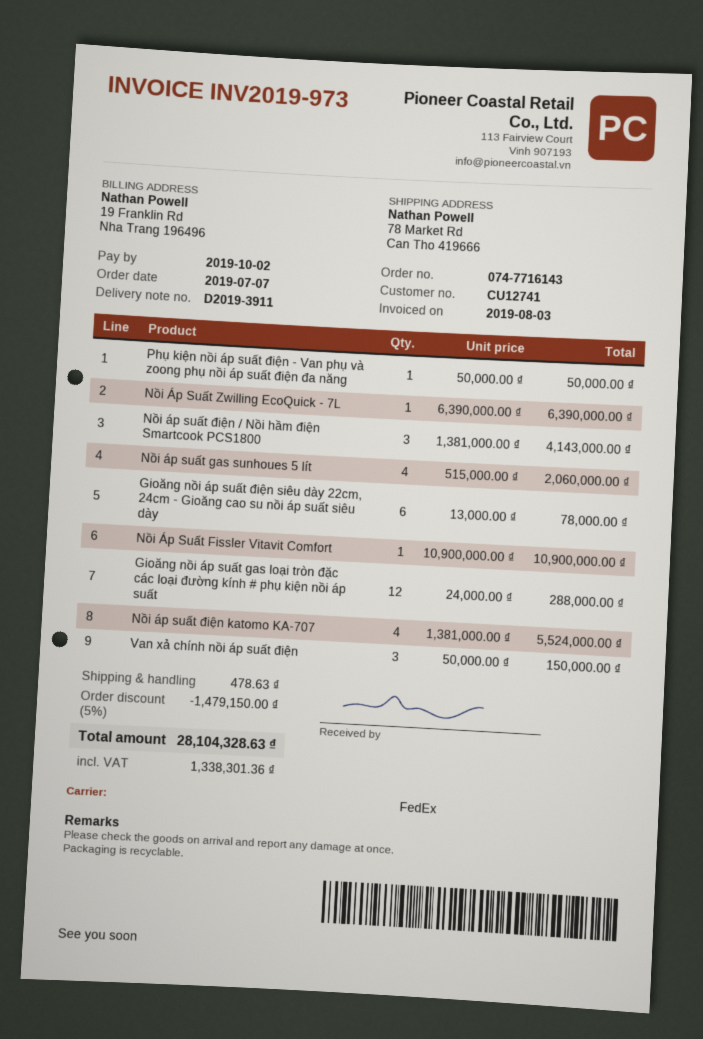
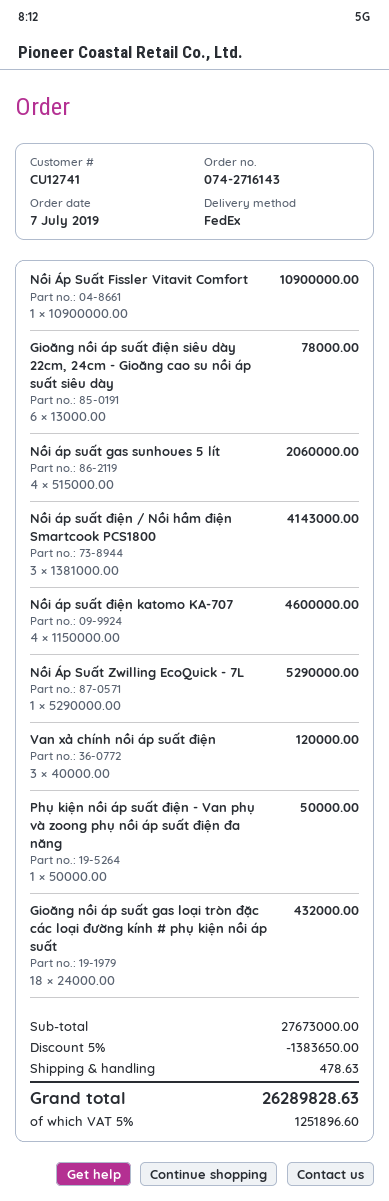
order number: 074-7716143 -> 074-2716143
Nồi Áp Suất Zwilling EcoQuick - 7L: 1 x 6390000.00 = 6390000.00 -> 1 x 5290000.00 = 5290000.00
Gioăng nồi áp suất gas loại tròn đặc các loại đường kính # phụ kiện nồi áp suất: 12 x 24000.00 = 288000.00 -> 18 x 24000.00 = 432000.00
Nồi áp suất điện katomo KA-707: 4 x 1381000.00 = 5524000.00 -> 4 x 1150000.00 = 4600000.00
Van xả chính nồi áp suất điện: 3 x 50000.00 = 150000.00 -> 3 x 40000.00 = 120000.00
discount: 5% = 1479150.00 -> 5% = 1383650.00
tax: 1338301.36 -> 1251896.60
total: 28104328.63 -> 26289828.63

